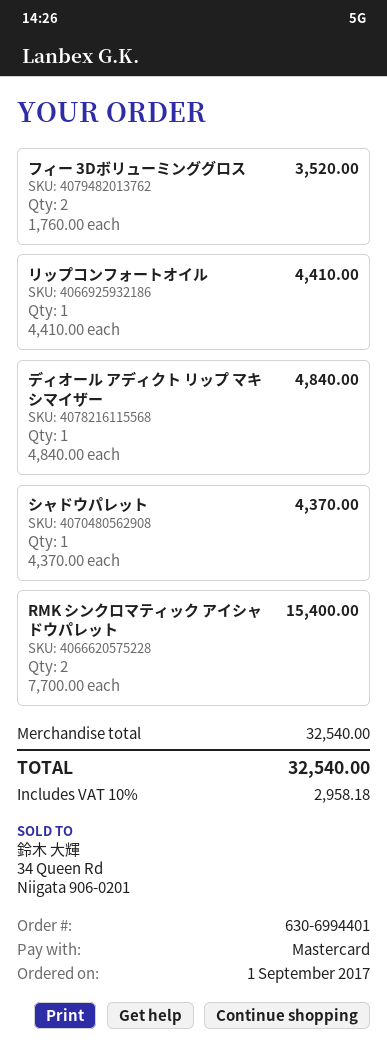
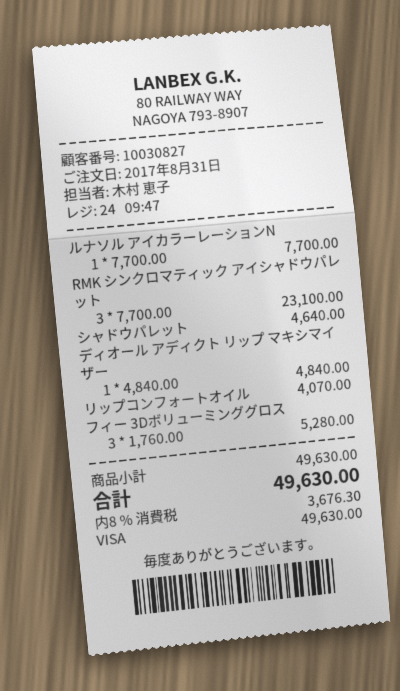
order date: 2017-09-01 -> 2017-08-31
payment method: Mastercard -> Visa
フィー 3Dボリューミンググロス: 2 x 1760.00 = 3520.00 -> 3 x 1760.00 = 5280.00
リップコンフォートオイル: 1 x 4410.00 = 4410.00 -> 1 x 4070.00 = 4070.00
シャドウパレット: 1 x 4370.00 = 4370.00 -> 1 x 4640.00 = 4640.00
RMK シンクロマティック アイシャドウパレット: 2 x 7700.00 = 15400.00 -> 3 x 7700.00 = 23100.00
ルナソル アイカラーレーションN: none -> 1 x 7700.00 = 7700.00
subtotal: 32540.00 -> 49630.00
tax: 10% = 2958.18 -> 8% = 3676.30
total: 32540.00 -> 49630.00

